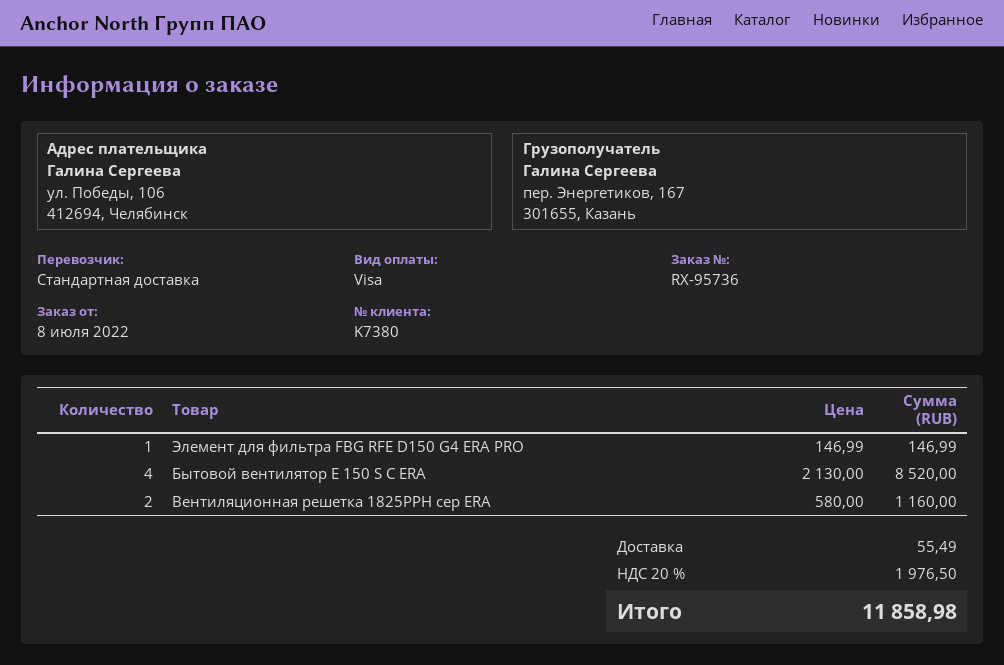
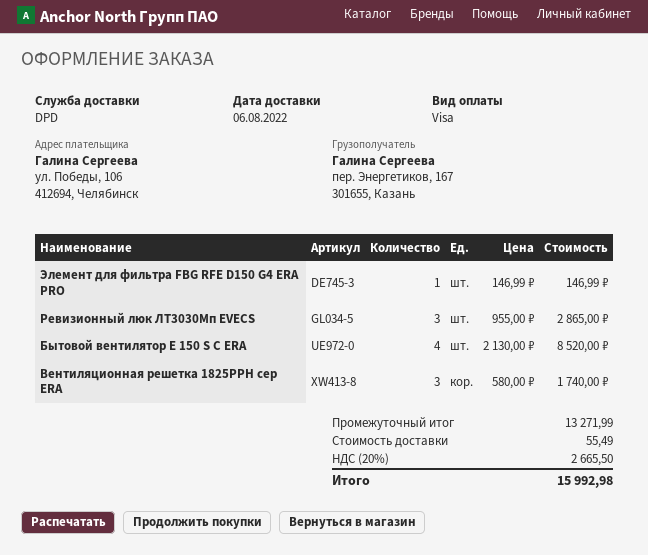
shipping method: standard -> DPD
Вентиляционная решетка 1825РРН сер ERA: 2 x 580.00 = 1160.00 -> 3 x 580.00 = 1740.00
Ревизионный люк ЛТ3030Мп EVECS: none -> 3 x 955.00 = 2865.00
tax: 20% = 1976.50 -> 20% = 2665.50
total: 11858.98 -> 15992.98

